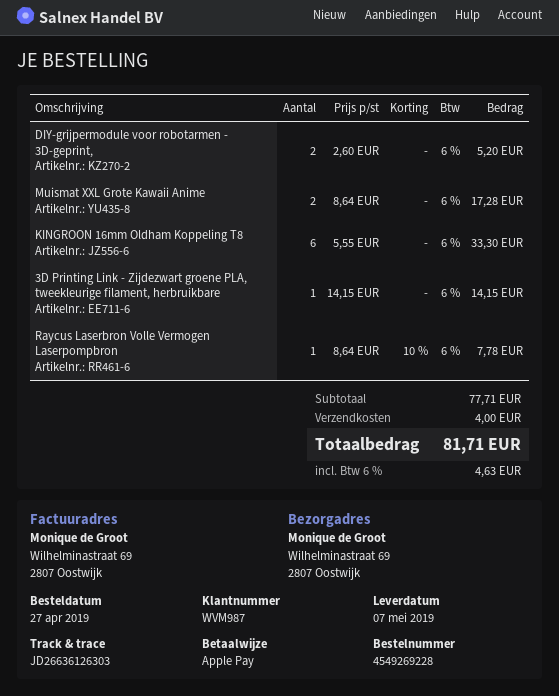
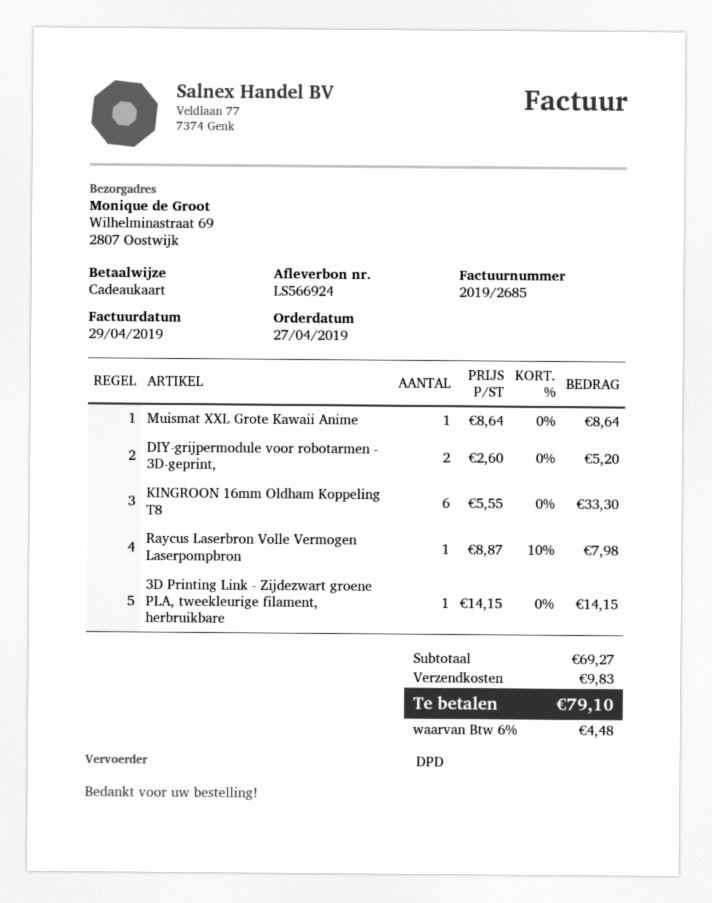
payment method: Apple Pay -> gift card
Muismat XXL Grote Kawaii Anime: 2 x 8.64 = 17.28 -> 1 x 8.64 = 8.64
Raycus Laserbron Volle Vermogen Laserpompbron: 1 x 8.64 - 10% = 7.78 -> 1 x 8.87 - 10% = 7.98
subtotal: 77.71 -> 69.27
shipping: 4.00 -> 9.83
tax: 6% = 4.63 -> 6% = 4.48
total: 81.71 -> 79.10

